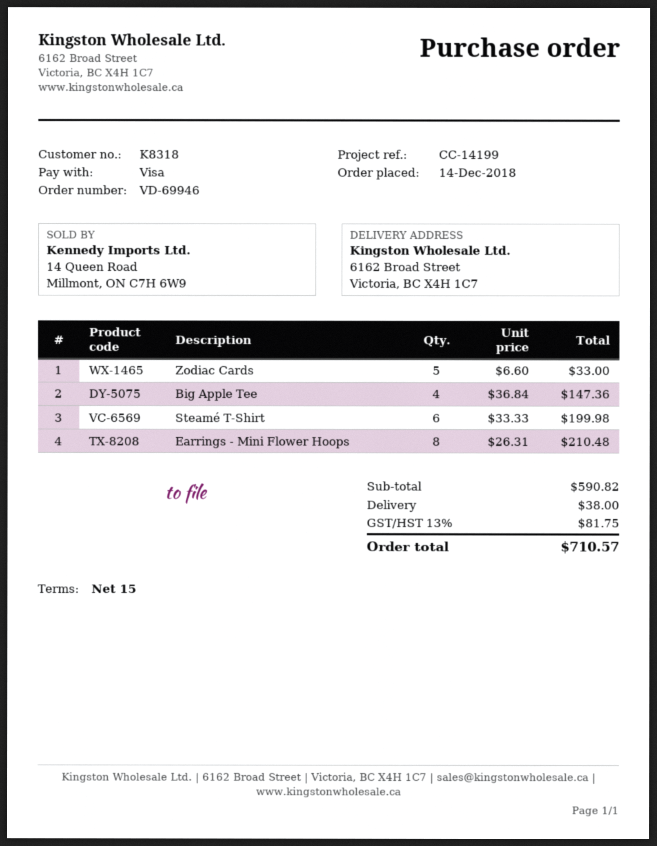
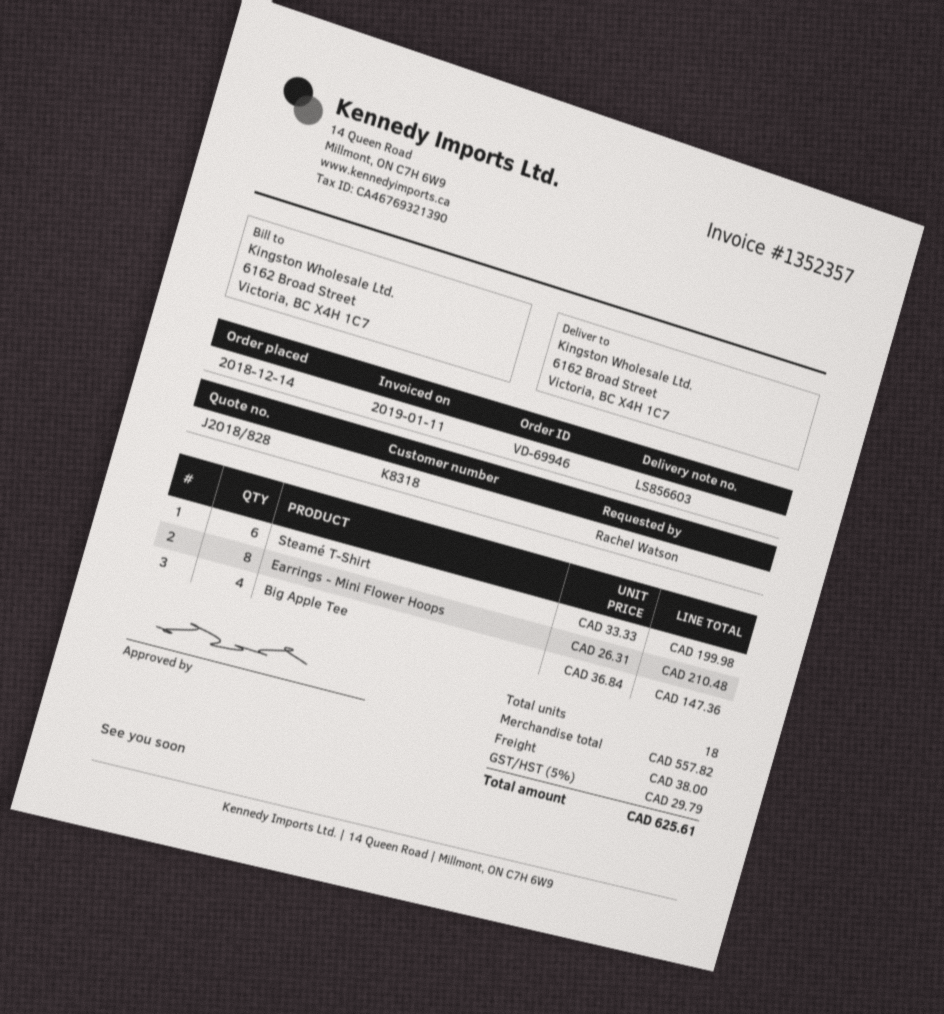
Zodiac Cards: 5 x 6.60 = 33.00 -> none
subtotal: 590.82 -> 557.82
tax: 13% = 81.75 -> 5% = 29.79
total: 710.57 -> 625.61

